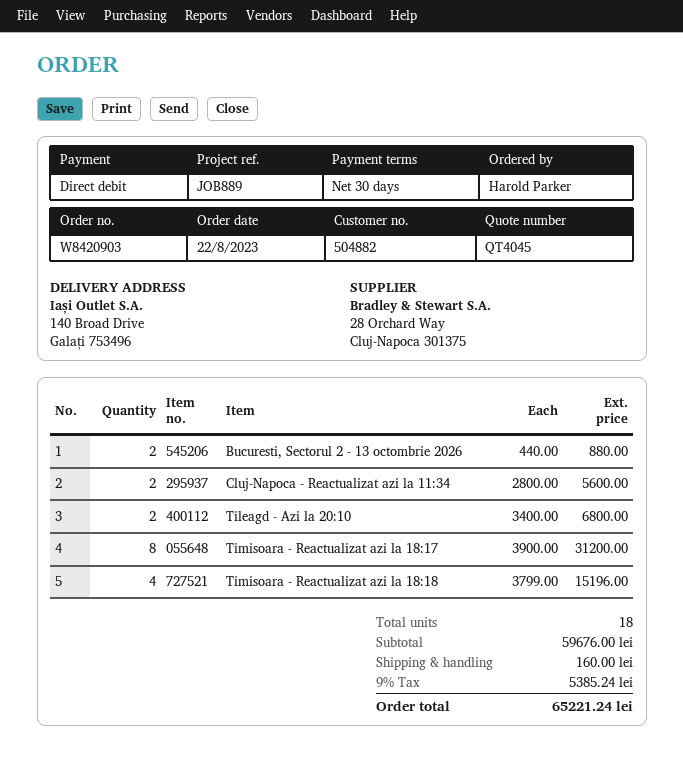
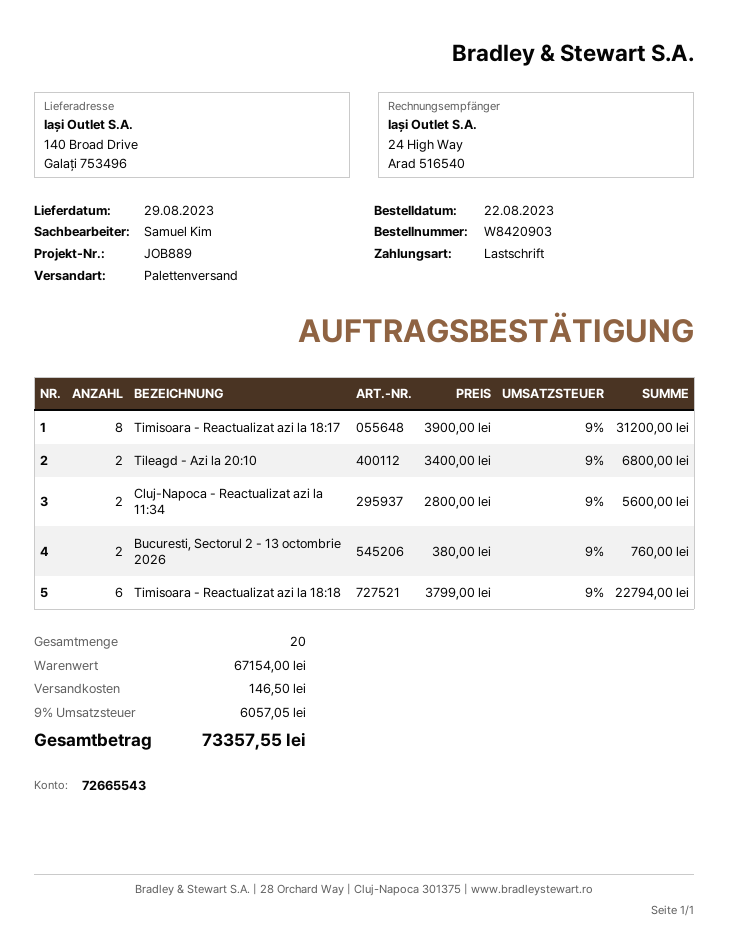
Bucuresti, Sectorul 2 - 13 octombrie 2026: 2 x 440.00 = 880.00 -> 2 x 380.00 = 760.00
Timisoara - Reactualizat azi la 18:18: 4 x 3799.00 = 15196.00 -> 6 x 3799.00 = 22794.00
total quantity: 18 -> 20
subtotal: 59676.00 -> 67154.00
shipping: 160.00 -> 146.50
tax: 9% = 5385.24 -> 9% = 6057.05
total: 65221.24 -> 73357.55

